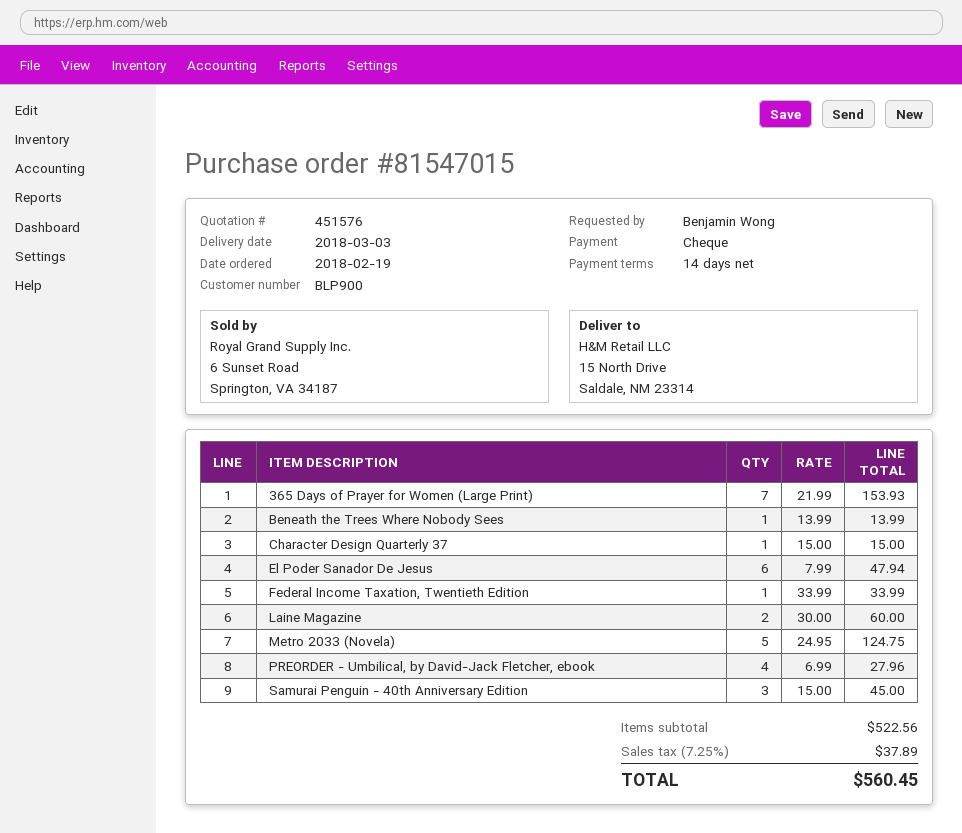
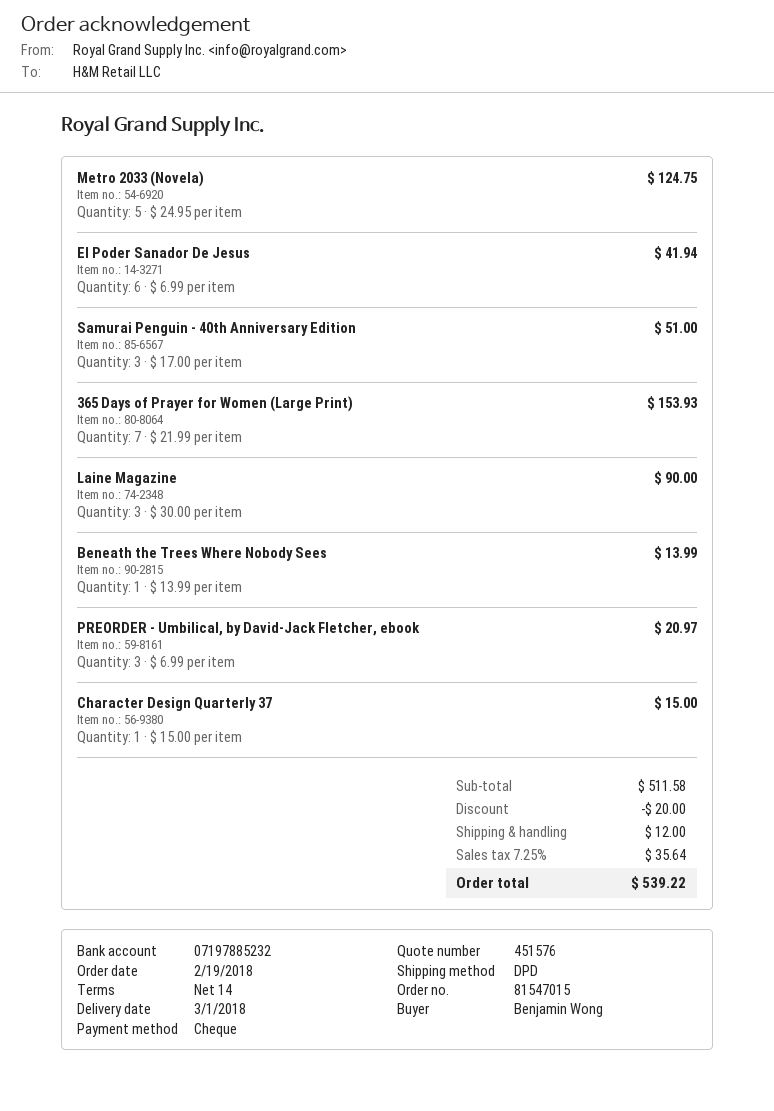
delivery date: 2018-03-03 -> 2018-03-01
El Poder Sanador De Jesus: 6 x 7.99 = 47.94 -> 6 x 6.99 = 41.94
Federal Income Taxation, Twentieth Edition: 1 x 33.99 = 33.99 -> none
Laine Magazine: 2 x 30.00 = 60.00 -> 3 x 30.00 = 90.00
PREORDER - Umbilical, by David-Jack Fletcher, ebook: 4 x 6.99 = 27.96 -> 3 x 6.99 = 20.97
Samurai Penguin - 40th Anniversary Edition: 3 x 15.00 = 45.00 -> 3 x 17.00 = 51.00
subtotal: 522.56 -> 511.58
discount: none -> 20.00
shipping: none -> 12.00
tax: 7.25% = 37.89 -> 7.25% = 35.64
total: 560.45 -> 539.22

